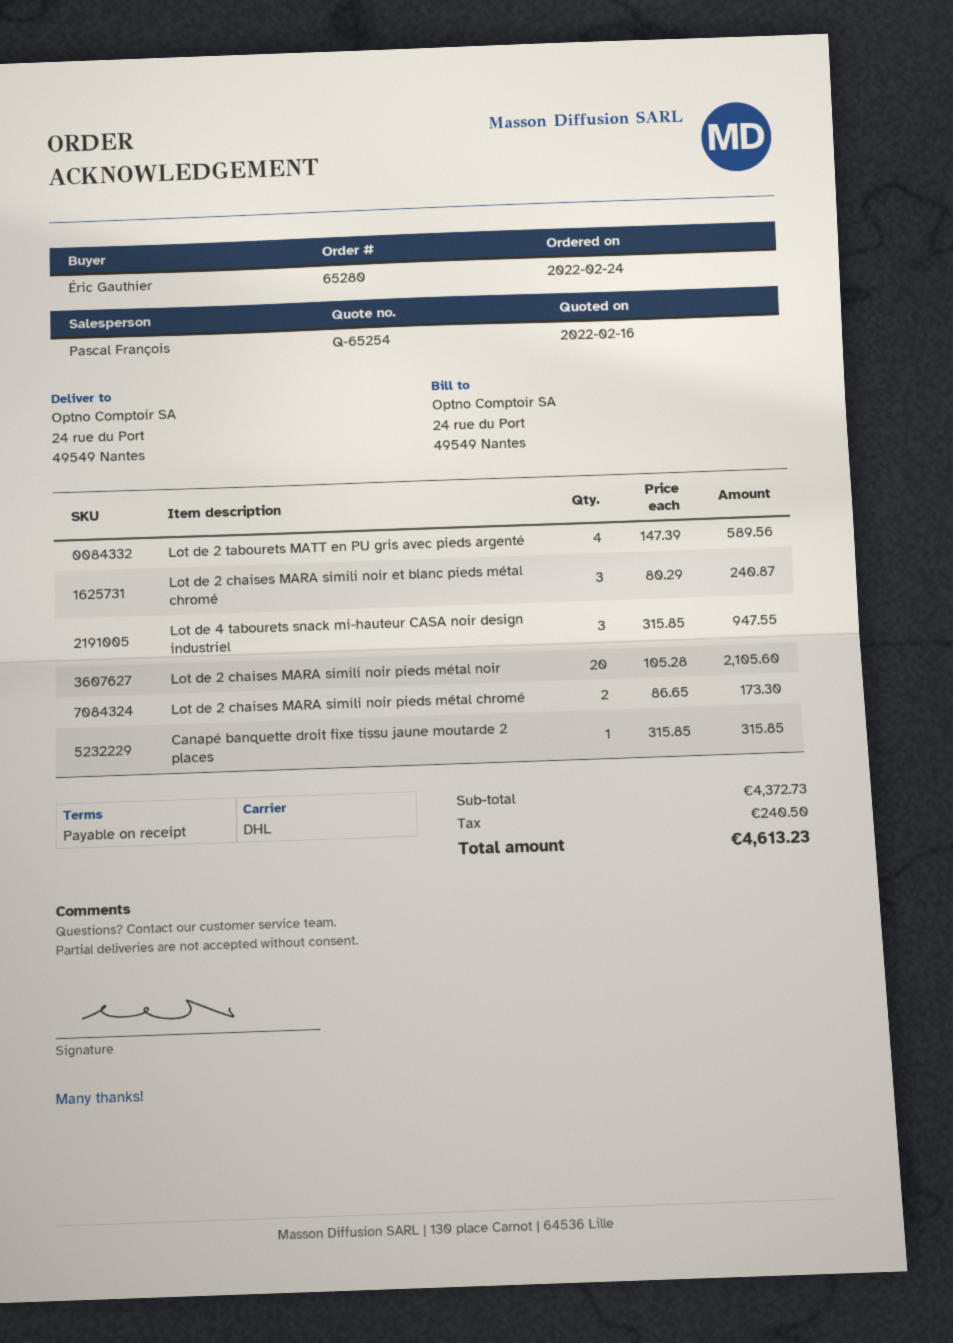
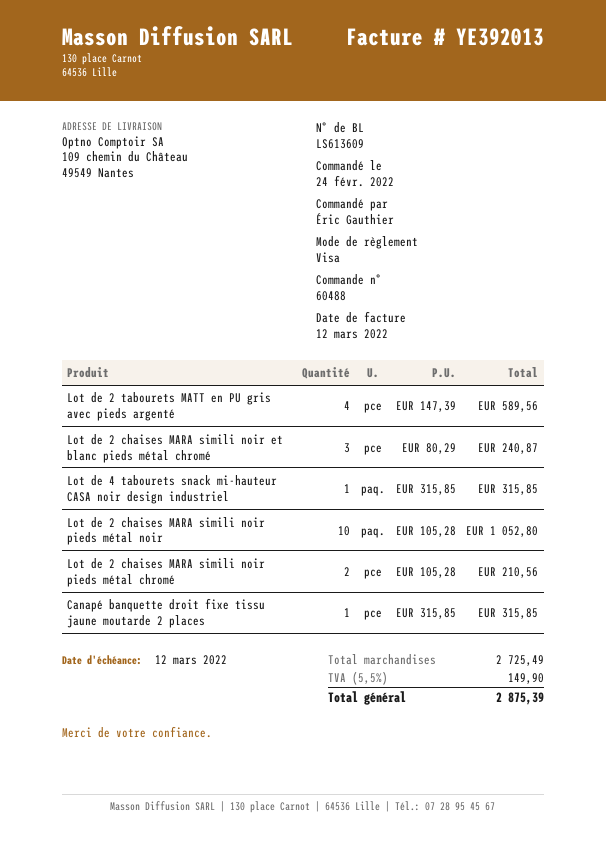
order number: 65280 -> 60488
ship to: 24 rue du Port, 49549 Nantes -> 109 chemin du Château, 49549 Nantes
Lot de 4 tabourets snack mi-hauteur CASA noir design industriel: 3 x 315.85 = 947.55 -> 1 x 315.85 = 315.85
Lot de 2 chaises MARA simili noir pieds métal noir: 20 x 105.28 = 2105.60 -> 10 x 105.28 = 1052.80
Lot de 2 chaises MARA simili noir pieds métal chromé: 2 x 86.65 = 173.30 -> 2 x 105.28 = 210.56
subtotal: 4372.73 -> 2725.49
tax: 240.50 -> 149.90
total: 4613.23 -> 2875.39

